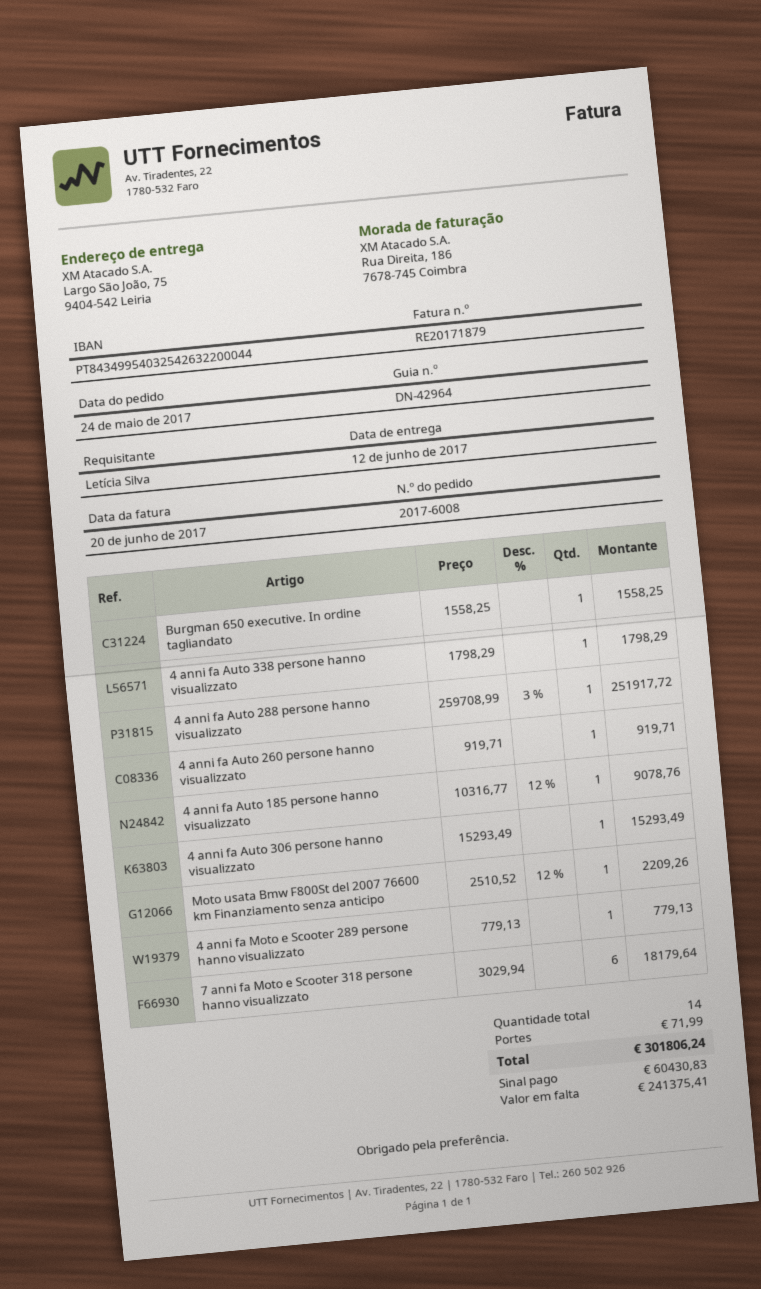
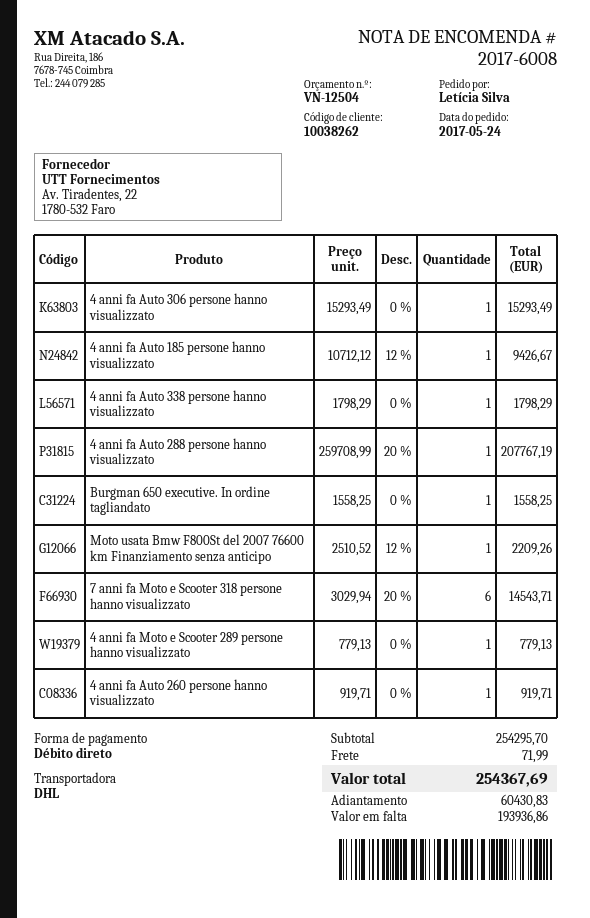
4 anni fa Auto 288 persone hanno visualizzato: 1 x 259708.99 - 3% = 251917.72 -> 1 x 259708.99 - 20% = 207767.19
4 anni fa Auto 185 persone hanno visualizzato: 1 x 10316.77 - 12% = 9078.76 -> 1 x 10712.12 - 12% = 9426.67
7 anni fa Moto e Scooter 318 persone hanno visualizzato: 6 x 3029.94 = 18179.64 -> 6 x 3029.94 - 20% = 14543.71
total: 301806.24 -> 254367.69
balance: 241375.41 -> 193936.86

